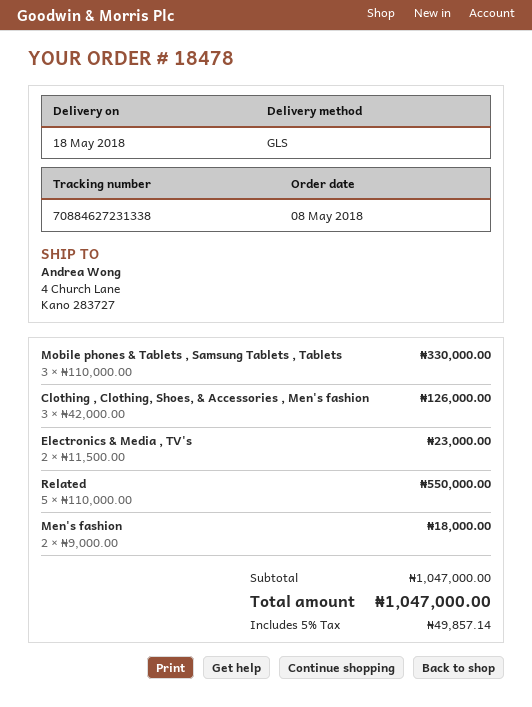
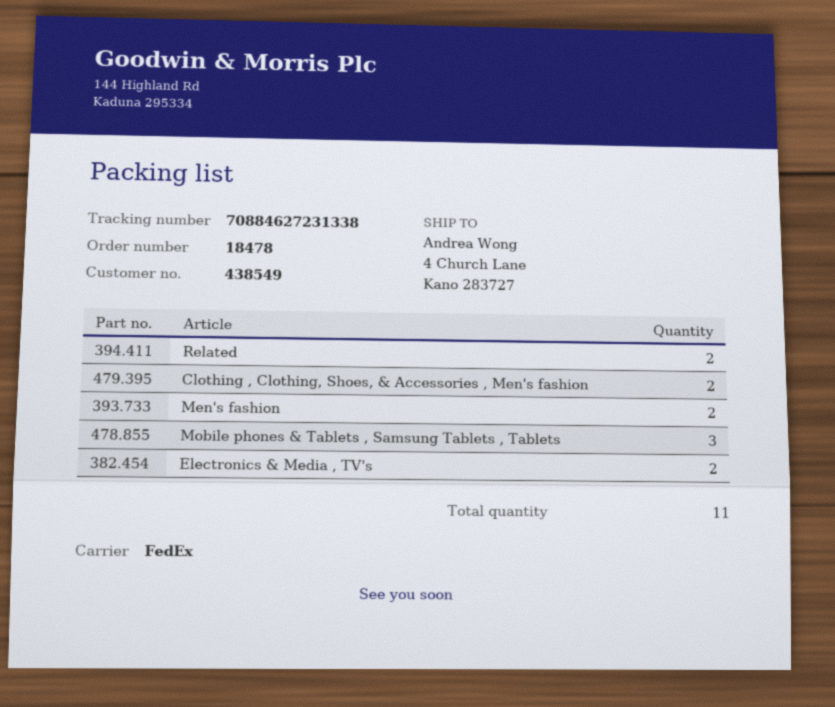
shipping method: GLS -> FedEx
Clothing , Clothing, Shoes, & Accessories , Men's fashion: 3 -> 2
Related: 5 -> 2

